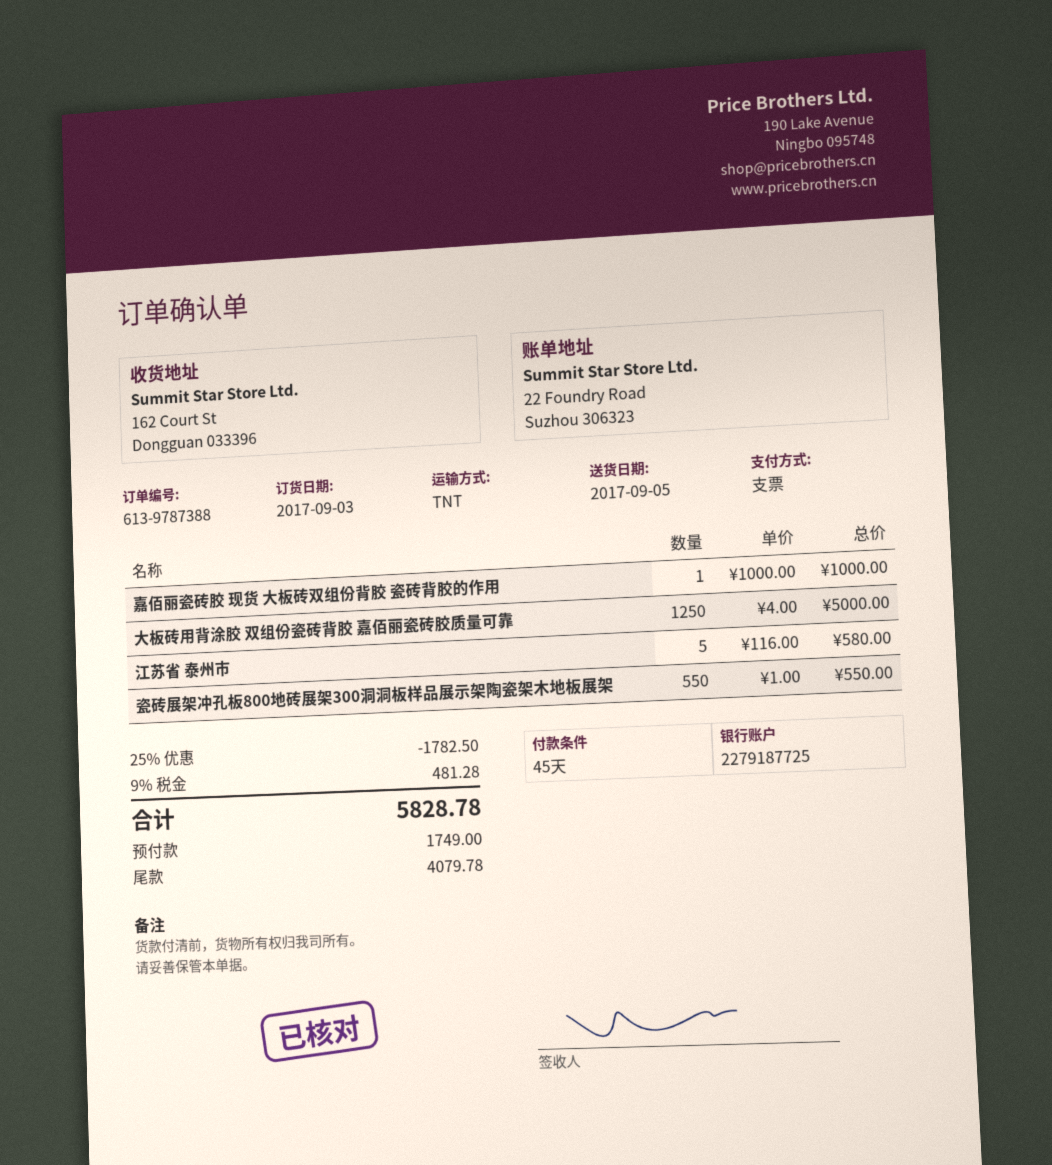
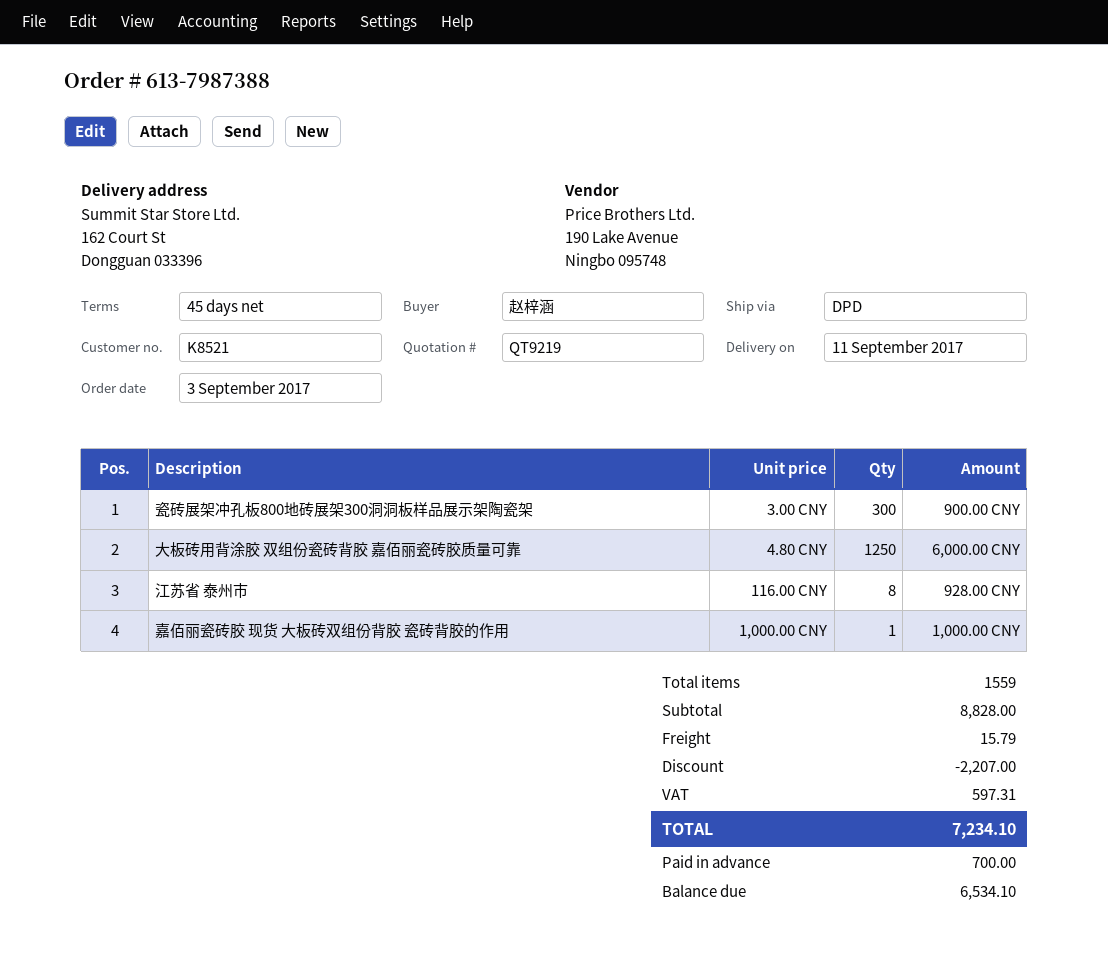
order number: 613-9787388 -> 613-7987388
delivery date: 2017-09-05 -> 2017-09-11
shipping method: TNT -> DPD
大板砖用背涂胶 双组份瓷砖背胶 嘉佰丽瓷砖胶质量可靠: 1250 x 4.00 = 5000.00 -> 1250 x 4.80 = 6000.00
江苏省 泰州市: 5 x 116.00 = 580.00 -> 8 x 116.00 = 928.00
瓷砖展架冲孔板800地砖展架300洞洞板样品展示架陶瓷架木地板展架: 550 x 1.00 = 550.00 -> none
瓷砖展架冲孔板800地砖展架300洞洞板样品展示架陶瓷架: none -> 300 x 3.00 = 900.00
discount: 1782.50 -> 2207.00
shipping: none -> 15.79
tax: 481.28 -> 597.31
total: 5828.78 -> 7234.10
deposit: 1749.00 -> 700.00
balance: 4079.78 -> 6534.10

